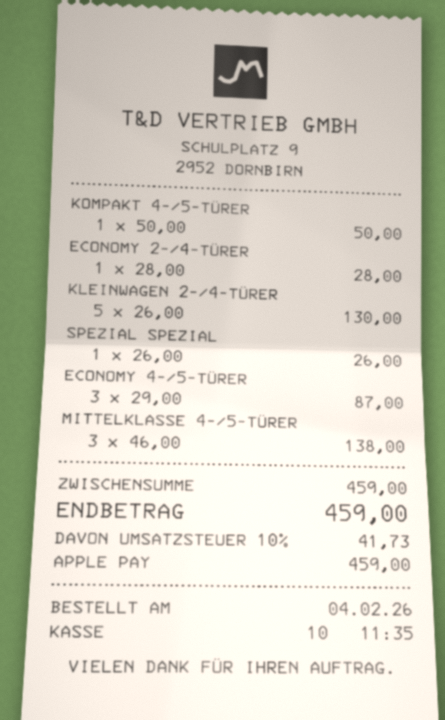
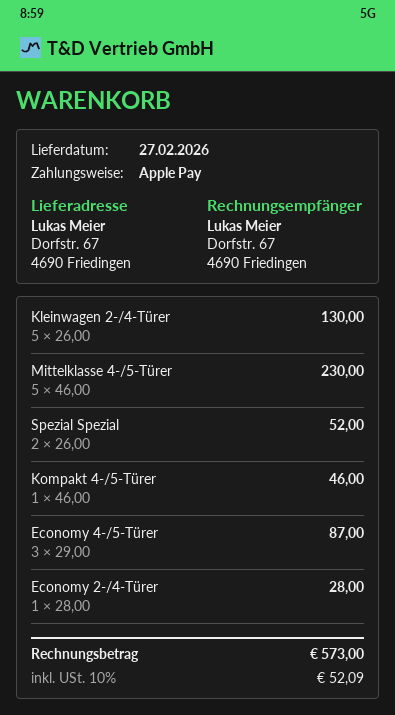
KOMPAKT 4-/5-TÜRER: 1 x 50.00 = 50.00 -> 1 x 46.00 = 46.00
SPEZIAL SPEZIAL: 1 x 26.00 = 26.00 -> 2 x 26.00 = 52.00
MITTELKLASSE 4-/5-TÜRER: 3 x 46.00 = 138.00 -> 5 x 46.00 = 230.00
tax: 10% = 41.73 -> 10% = 52.09
total: 459.00 -> 573.00

